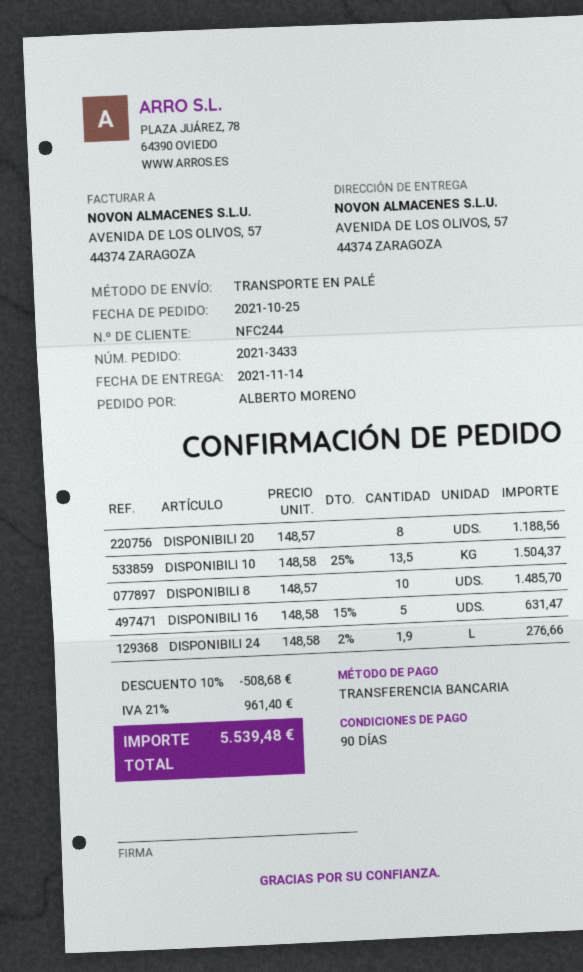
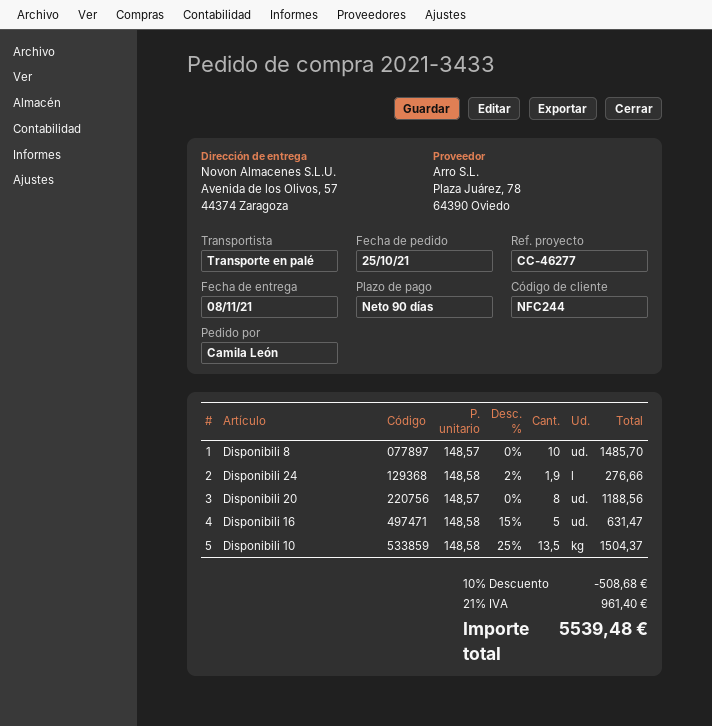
delivery date: 2021-11-14 -> 2021-11-08
ordered by: ALBERTO MORENO -> Camila León

